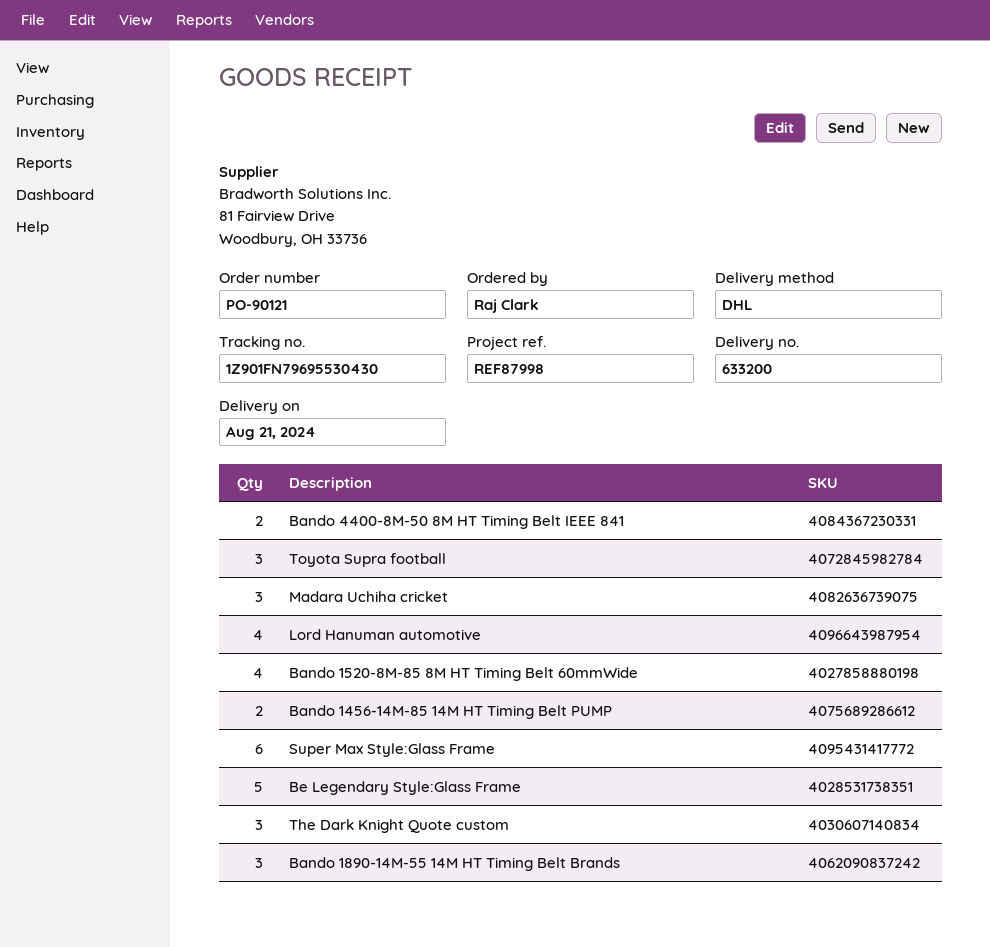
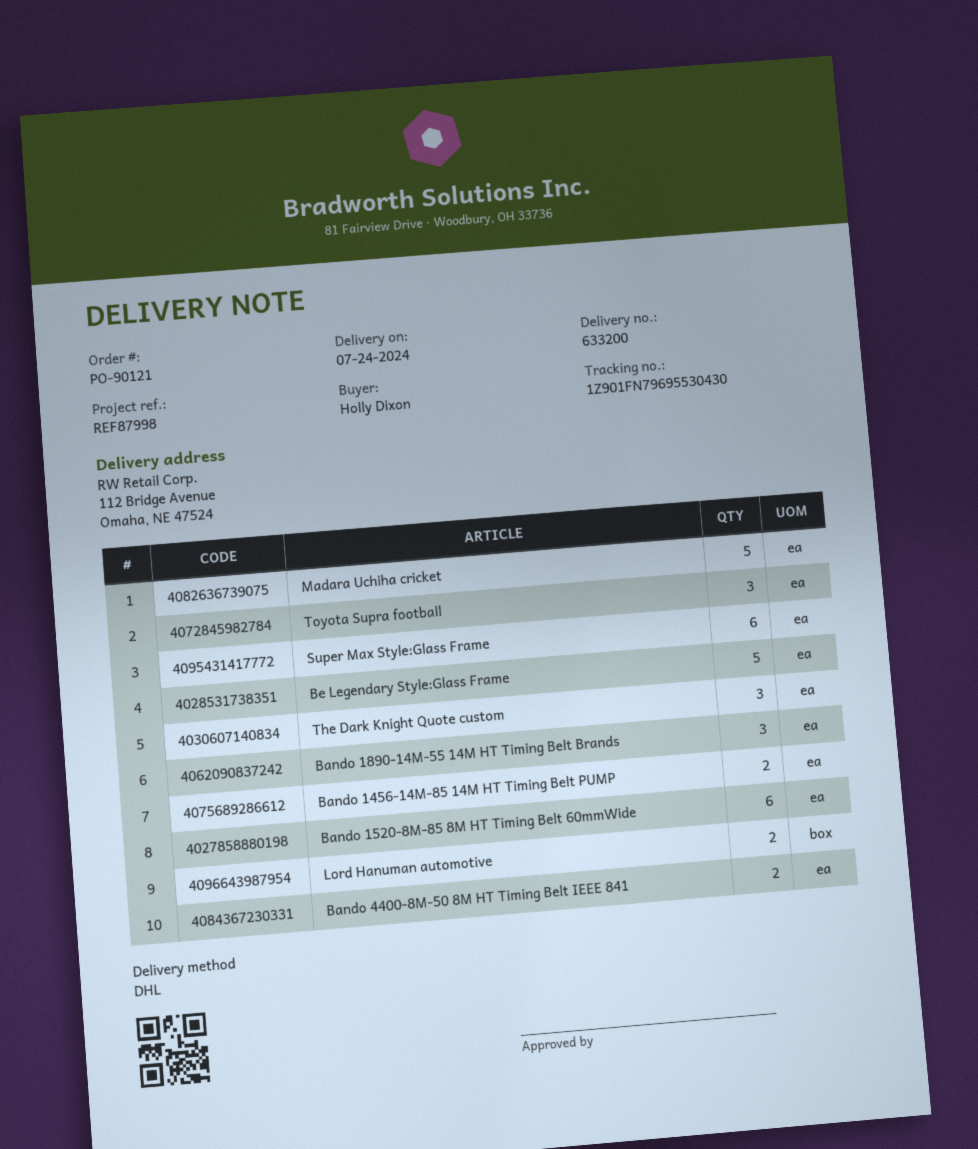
delivery date: 2024-08-21 -> 2024-07-24
ordered by: Raj Clark -> Holly Dixon
Madara Uchiha cricket: 3 -> 5
Lord Hanuman automotive: 4 -> 2
Bando 1520-8M-85 8M HT Timing Belt 60mmWide: 4 -> 6

